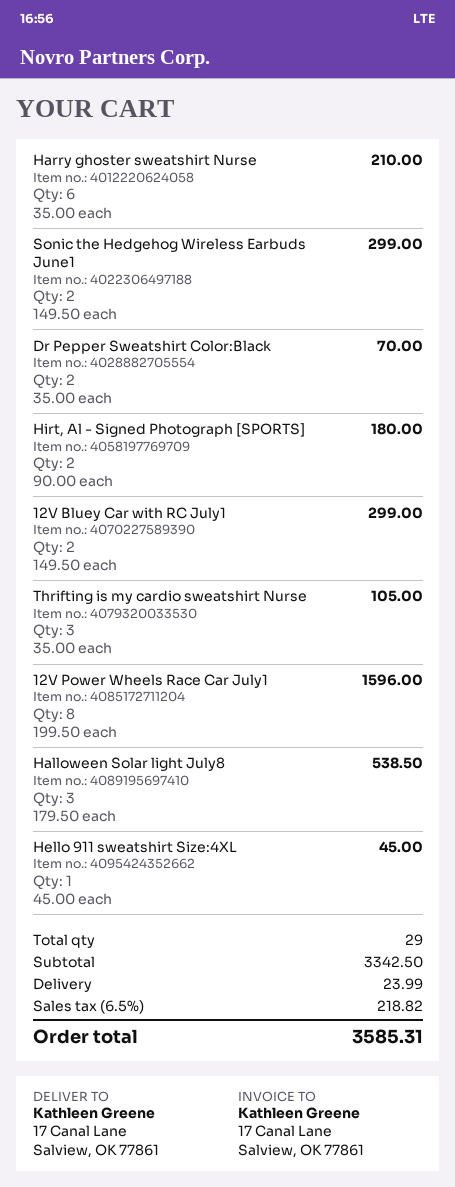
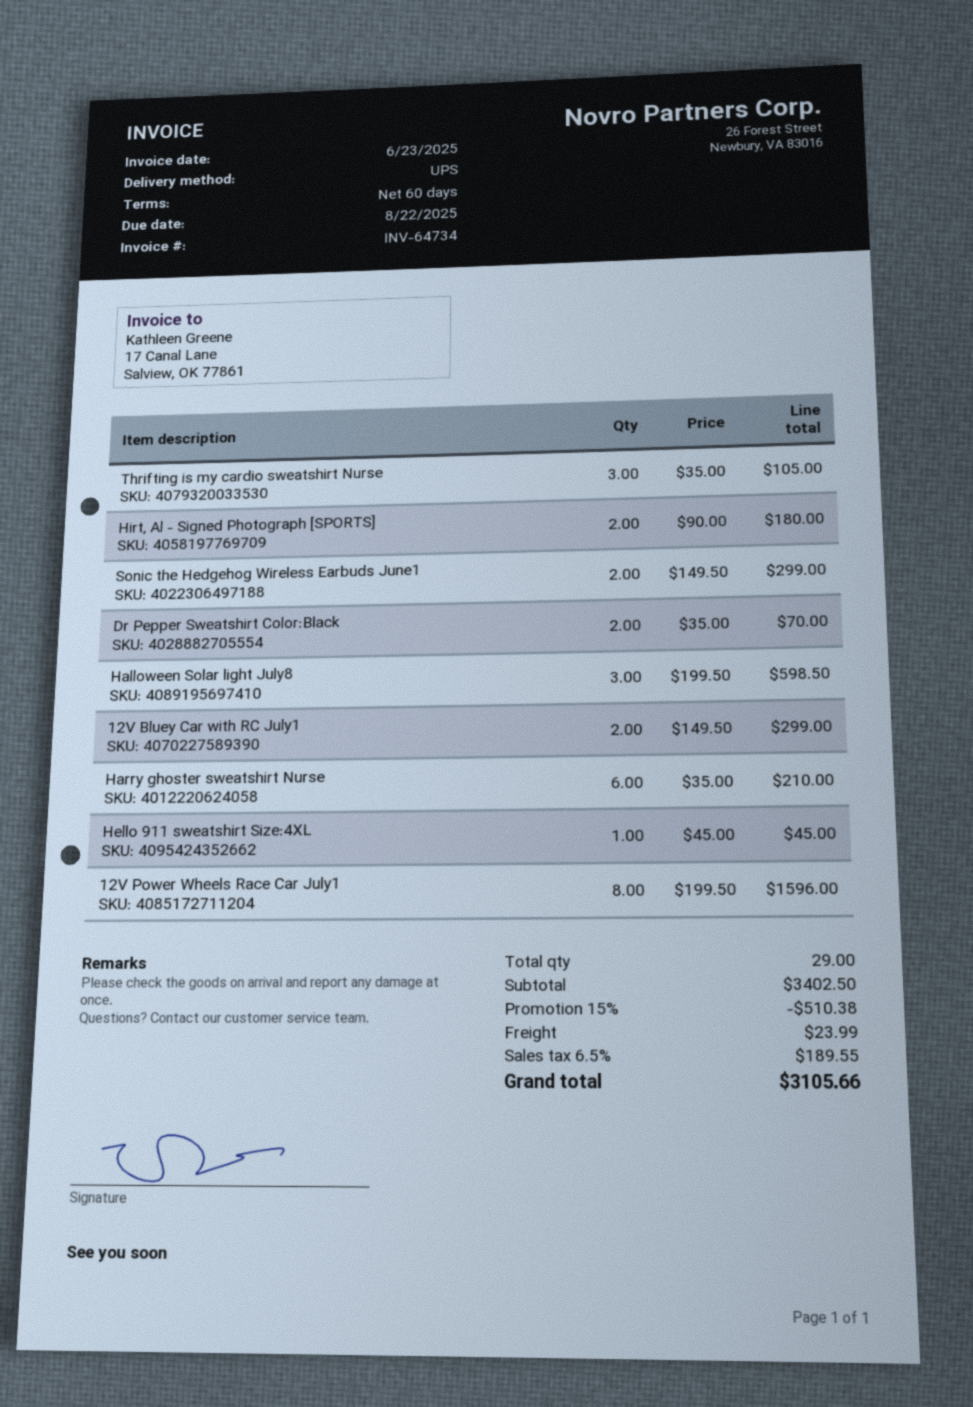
Halloween Solar light July8: 3 x 179.50 = 538.50 -> 3 x 199.50 = 598.50
subtotal: 3342.50 -> 3402.50
discount: none -> 15% = 510.38
tax: 6.5% = 218.82 -> 6.5% = 189.55
total: 3585.31 -> 3105.66

